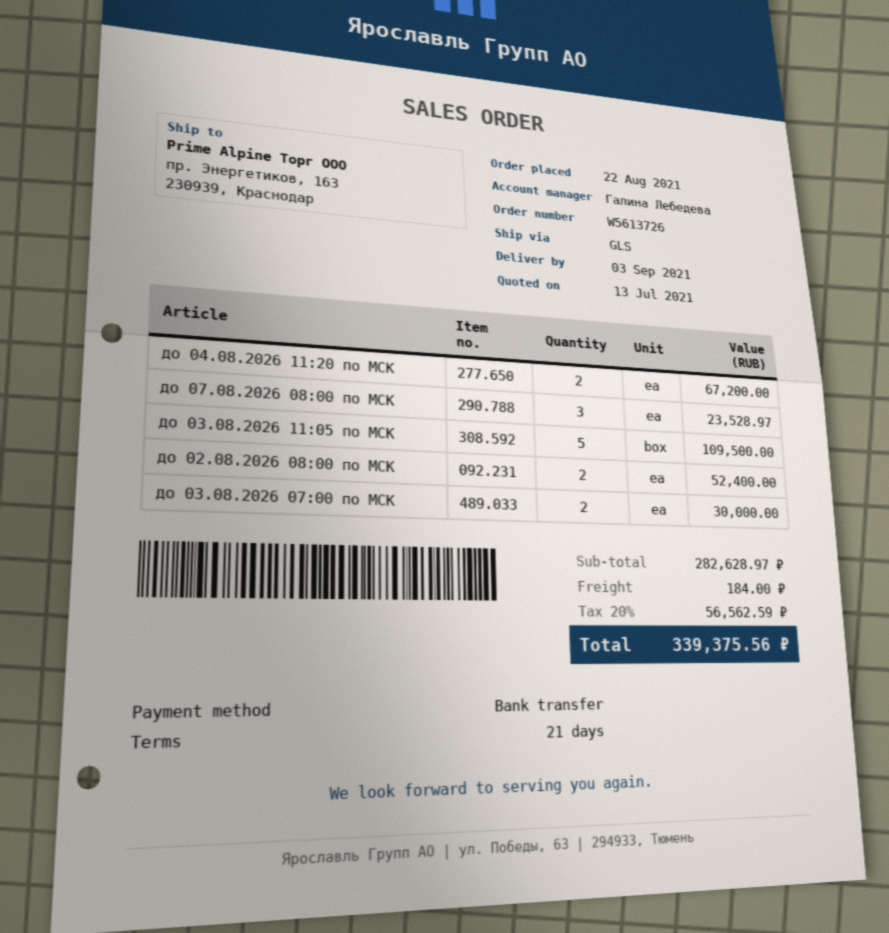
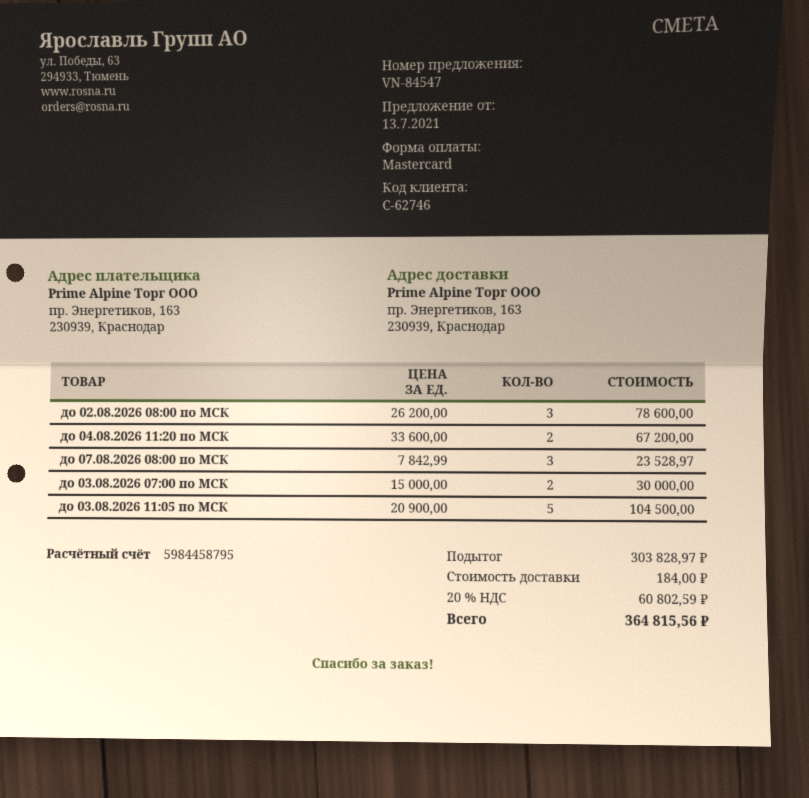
payment method: bank transfer -> Mastercard
до 03.08.2026 11:05 по МСК: 5 for 109500.00 -> 5 for 104500.00
до 02.08.2026 08:00 по МСК: 2 for 52400.00 -> 3 for 78600.00
subtotal: 282628.97 -> 303828.97
tax: 20% = 56562.59 -> 20% = 60802.59
total: 339375.56 -> 364815.56

